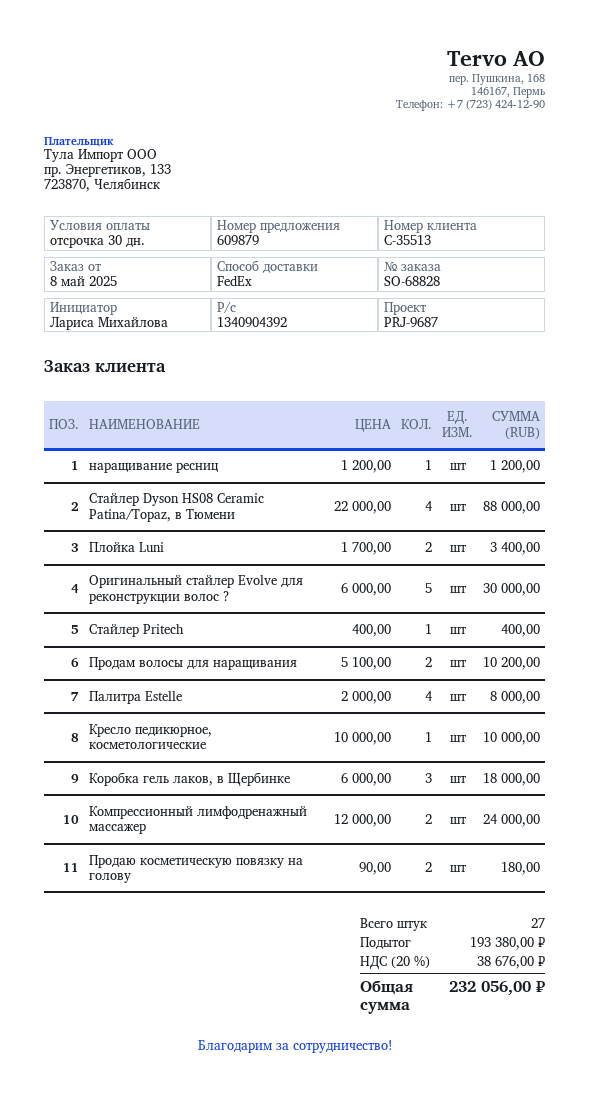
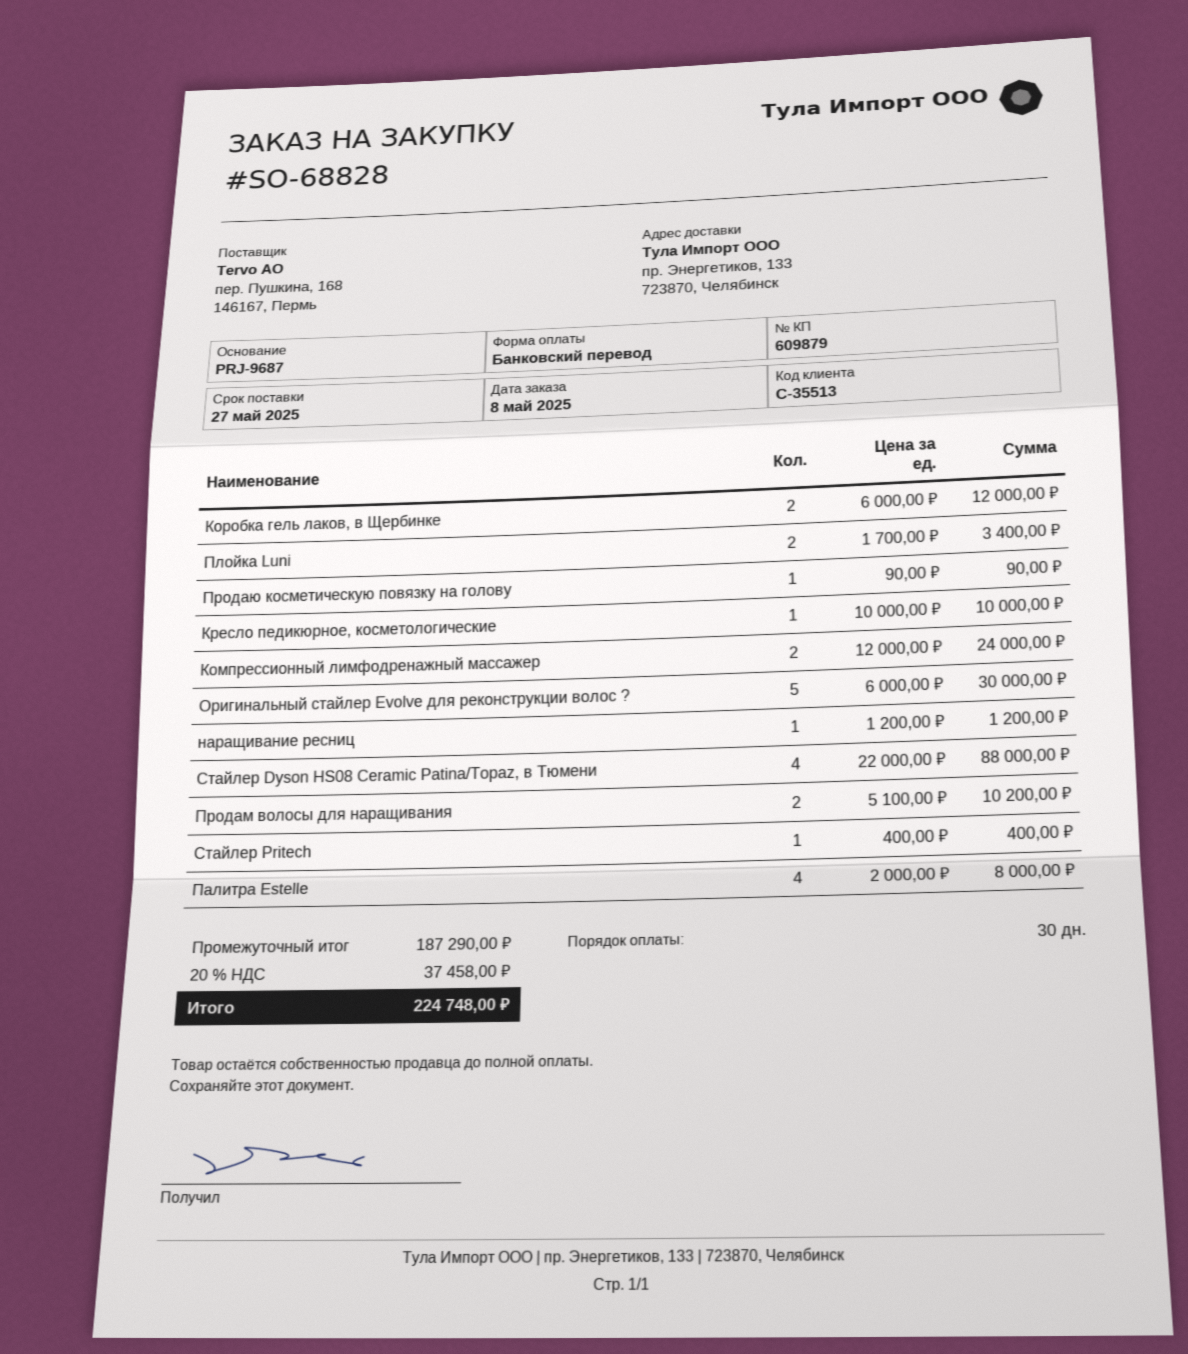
Коробка гель лаков, в Щербинке: 3 x 6000.00 = 18000.00 -> 2 x 6000.00 = 12000.00
Продаю косметическую повязку на голову: 2 x 90.00 = 180.00 -> 1 x 90.00 = 90.00
subtotal: 193380.00 -> 187290.00
tax: 20% = 38676.00 -> 20% = 37458.00
total: 232056.00 -> 224748.00

